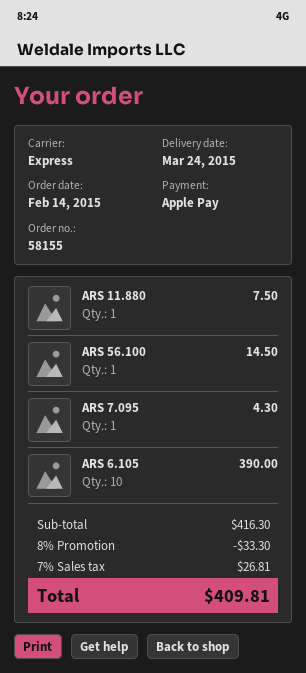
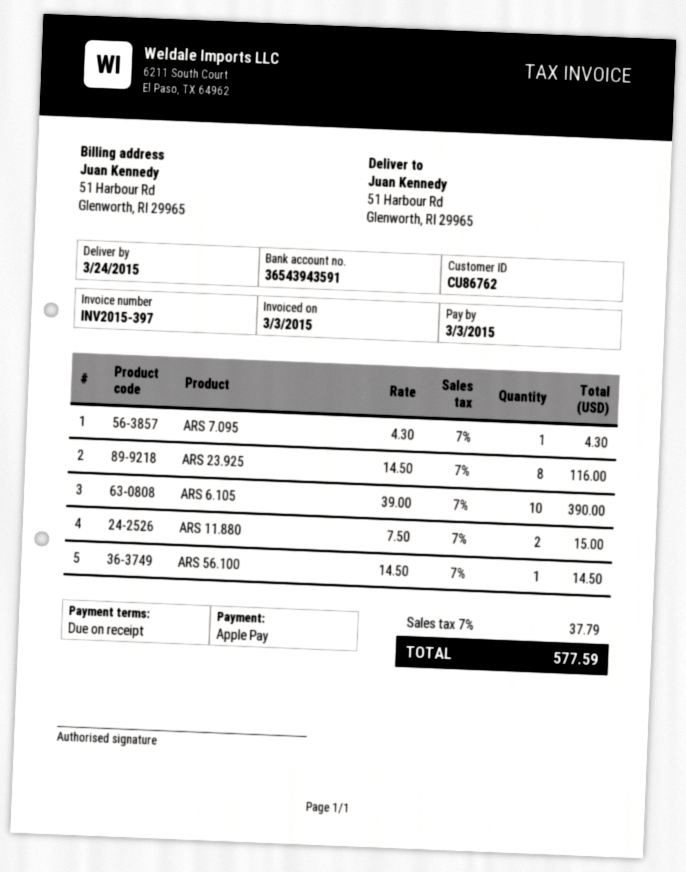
ARS 11.880: 1 for 7.50 -> 2 for 15.00
ARS 23.925: none -> 8 for 116.00
discount: 8% = 33.30 -> none
tax: 7% = 26.81 -> 7% = 37.79
total: 409.81 -> 577.59

